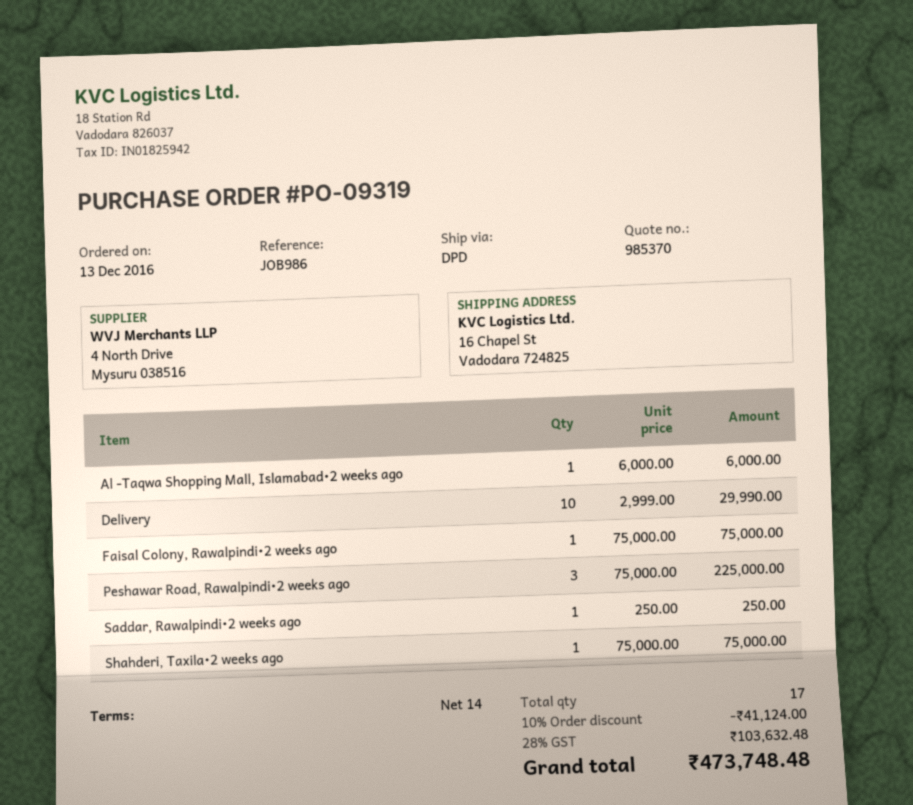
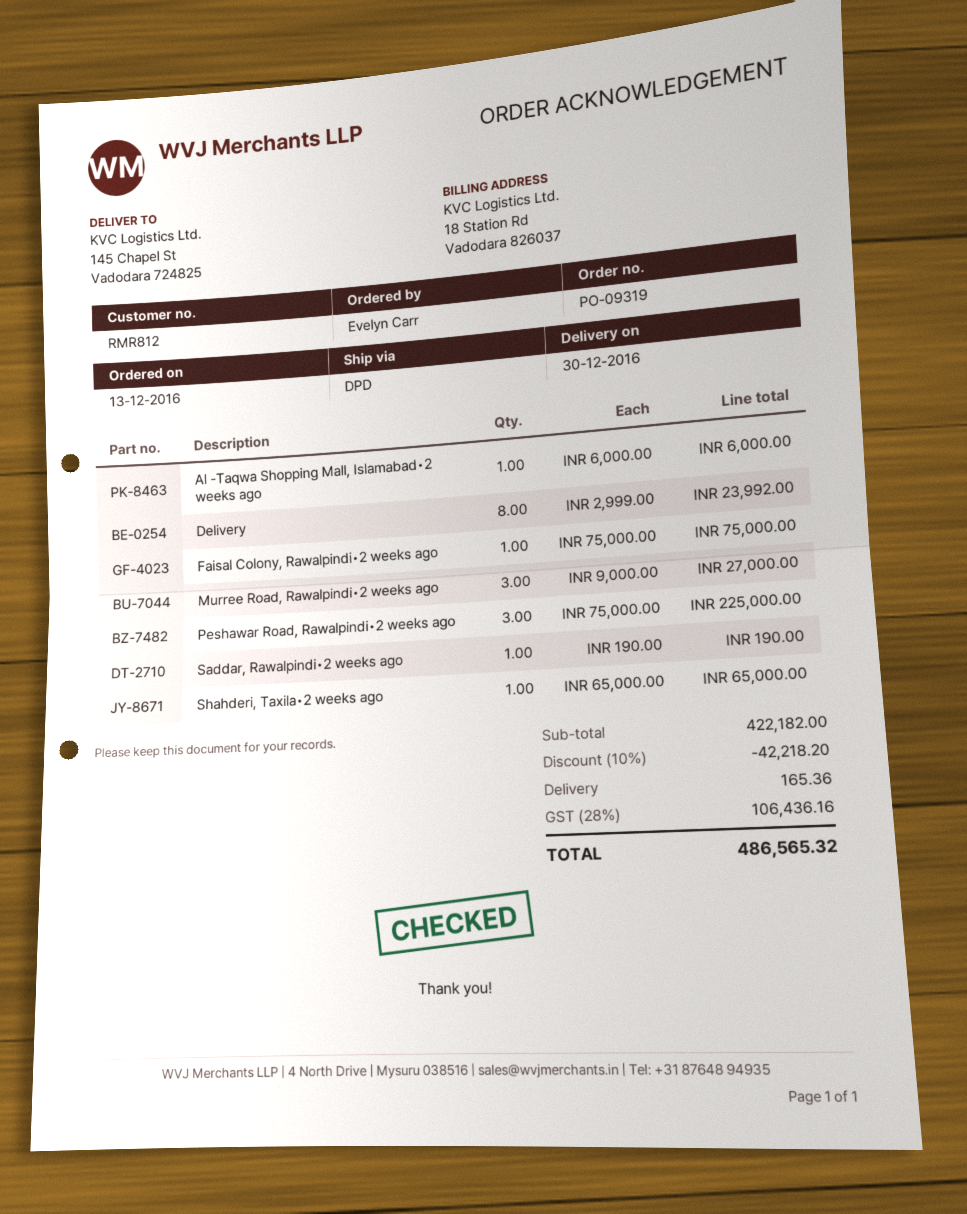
ship to: 16 Chapel St, Vadodara 724825 -> 145 Chapel St, Vadodara 724825
Delivery: 10 x 2999.00 = 29990.00 -> 8 x 2999.00 = 23992.00
Saddar, Rawalpindi•2 weeks ago: 1 x 250.00 = 250.00 -> 1 x 190.00 = 190.00
Shahderi, Taxila•2 weeks ago: 1 x 75000.00 = 75000.00 -> 1 x 65000.00 = 65000.00
Murree Road, Rawalpindi•2 weeks ago: none -> 3 x 9000.00 = 27000.00
discount: 10% = 41124.00 -> 10% = 42218.20
shipping: none -> 165.36
tax: 28% = 103632.48 -> 28% = 106436.16
total: 473748.48 -> 486565.32

